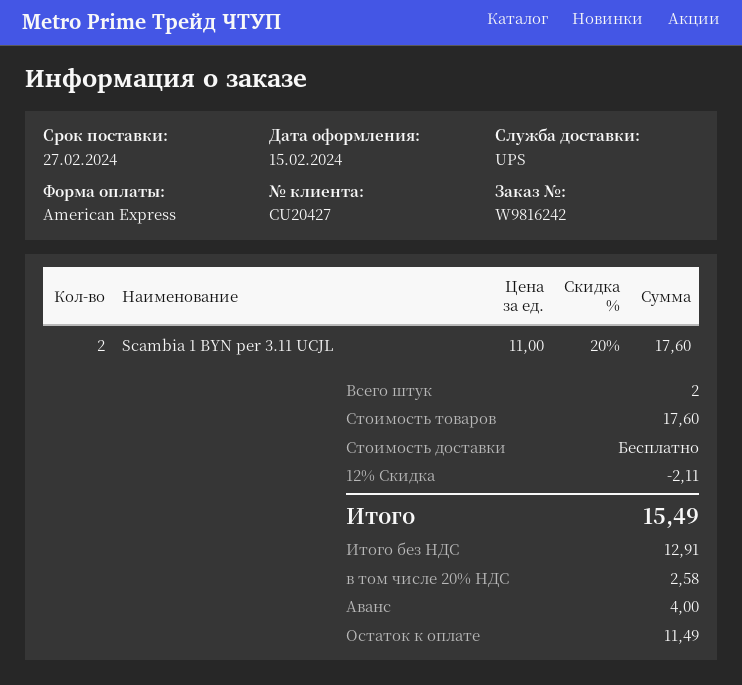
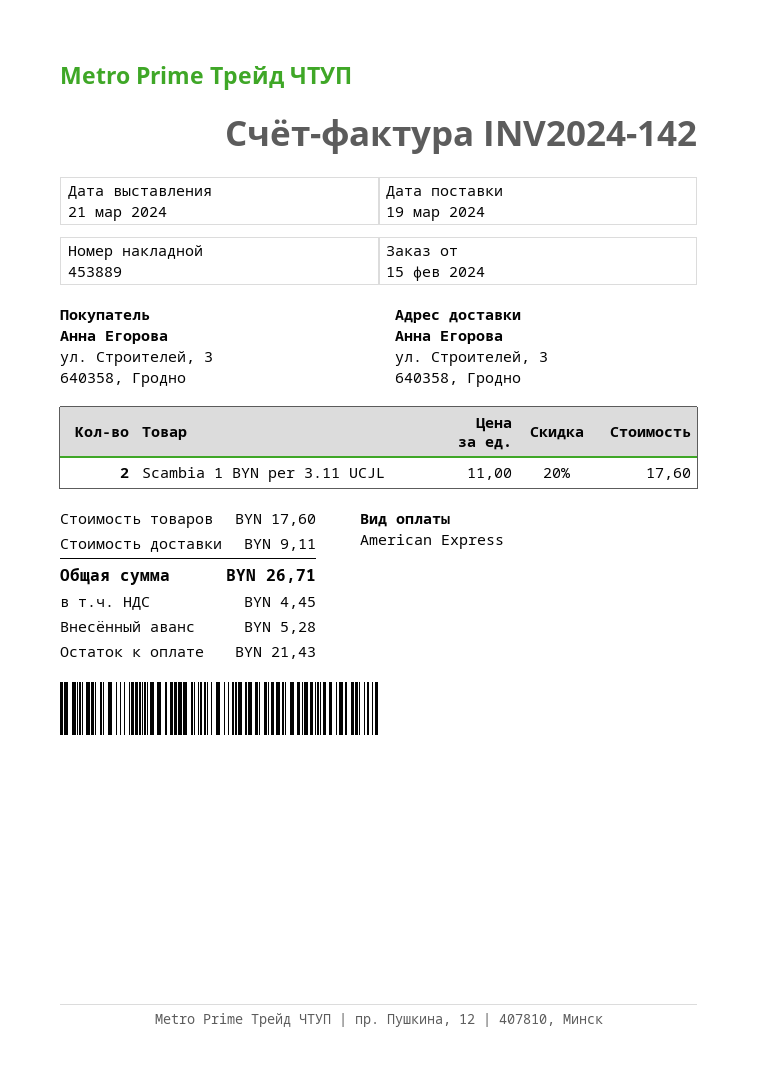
delivery date: 2024-02-27 -> 2024-03-19
discount: 12% = 2.11 -> none
shipping: 0.00 -> 9.11
tax: 2.58 -> 4.45
total: 15.49 -> 26.71
deposit: 4.00 -> 5.28
balance: 11.49 -> 21.43

